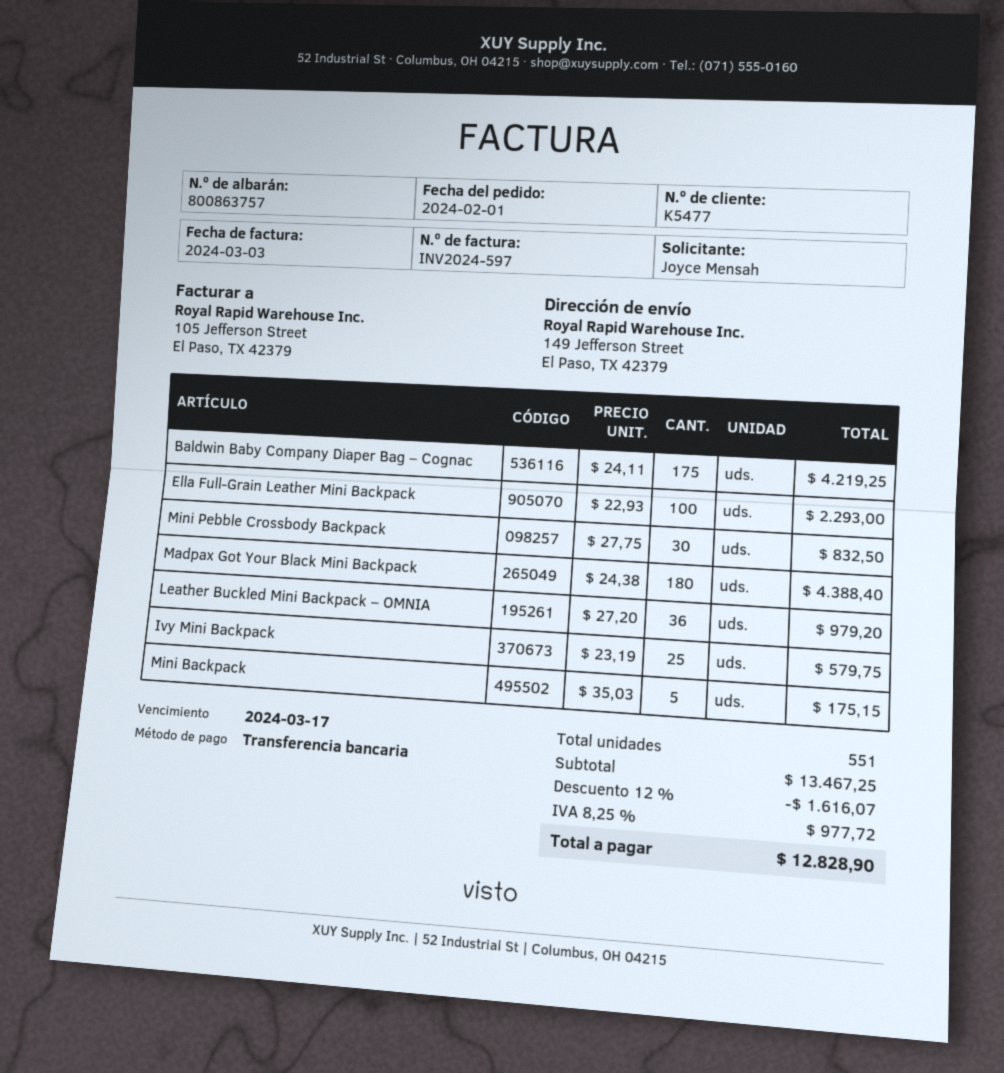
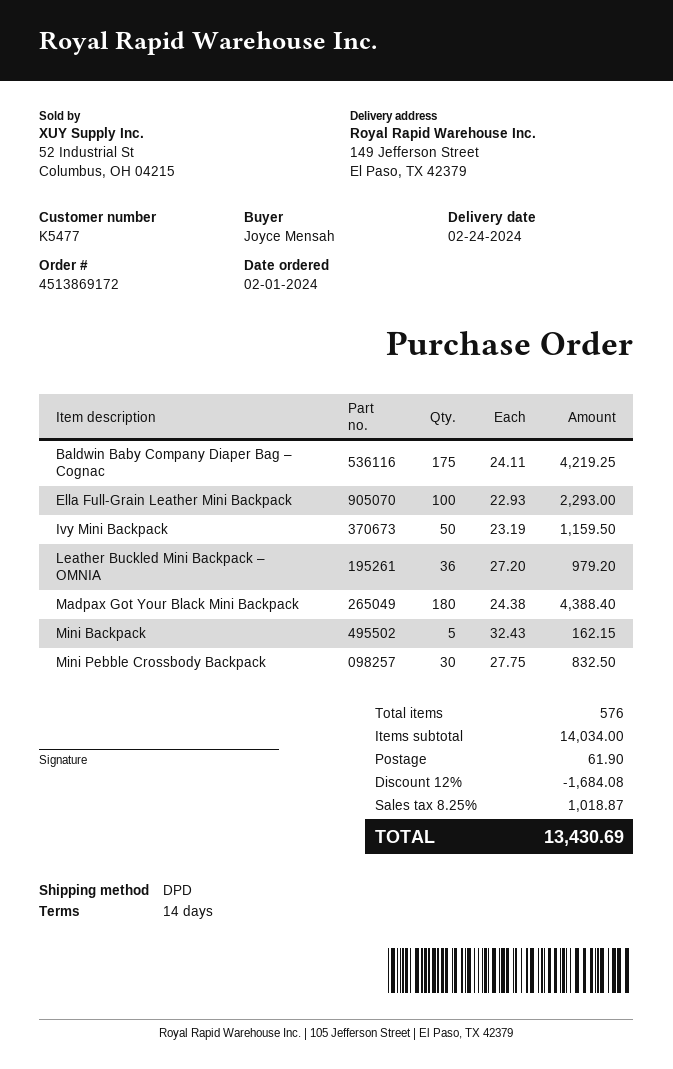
Ivy Mini Backpack: 25 x 23.19 = 579.75 -> 50 x 23.19 = 1159.50
Mini Backpack: 5 x 35.03 = 175.15 -> 5 x 32.43 = 162.15
total quantity: 551 -> 576
subtotal: 13467.25 -> 14034.00
discount: 12% = 1616.07 -> 12% = 1684.08
shipping: none -> 61.90
tax: 8.25% = 977.72 -> 8.25% = 1018.87
total: 12828.90 -> 13430.69

